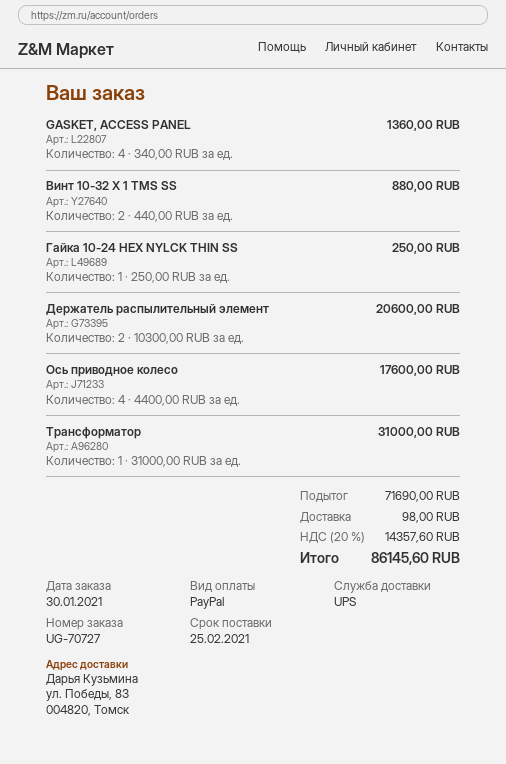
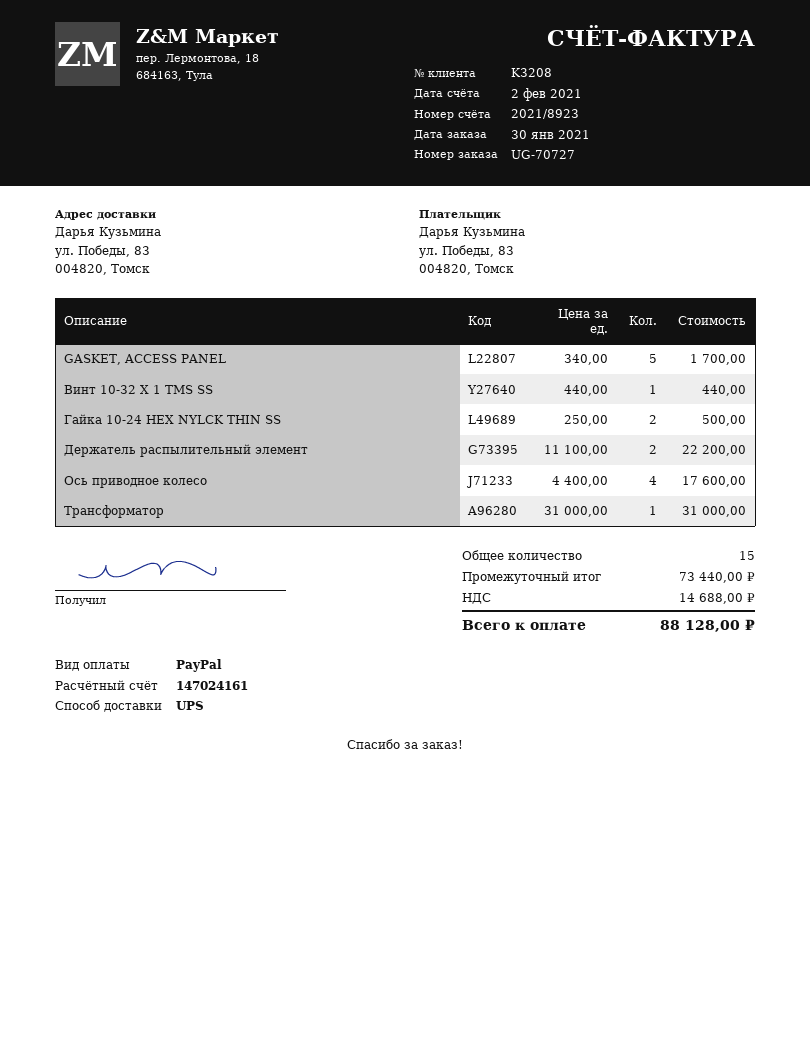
GASKET, ACCESS PANEL: 4 x 340.00 = 1360.00 -> 5 x 340.00 = 1700.00
Винт 10-32 X 1 TMS SS: 2 x 440.00 = 880.00 -> 1 x 440.00 = 440.00
Гайка 10-24 HEX NYLCK THIN SS: 1 x 250.00 = 250.00 -> 2 x 250.00 = 500.00
Держатель распылительный элемент: 2 x 10300.00 = 20600.00 -> 2 x 11100.00 = 22200.00
subtotal: 71690.00 -> 73440.00
shipping: 98.00 -> none
tax: 14357.60 -> 14688.00
total: 86145.60 -> 88128.00

